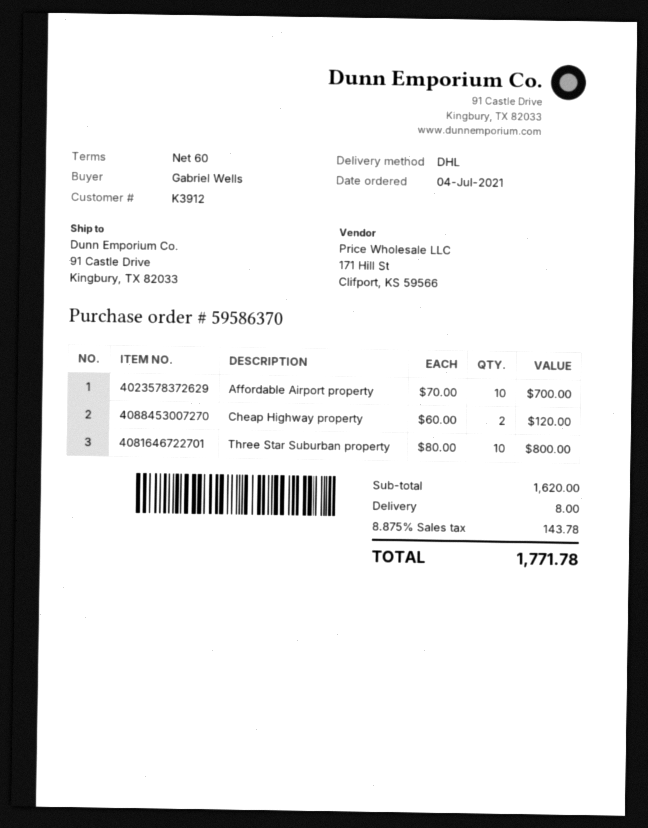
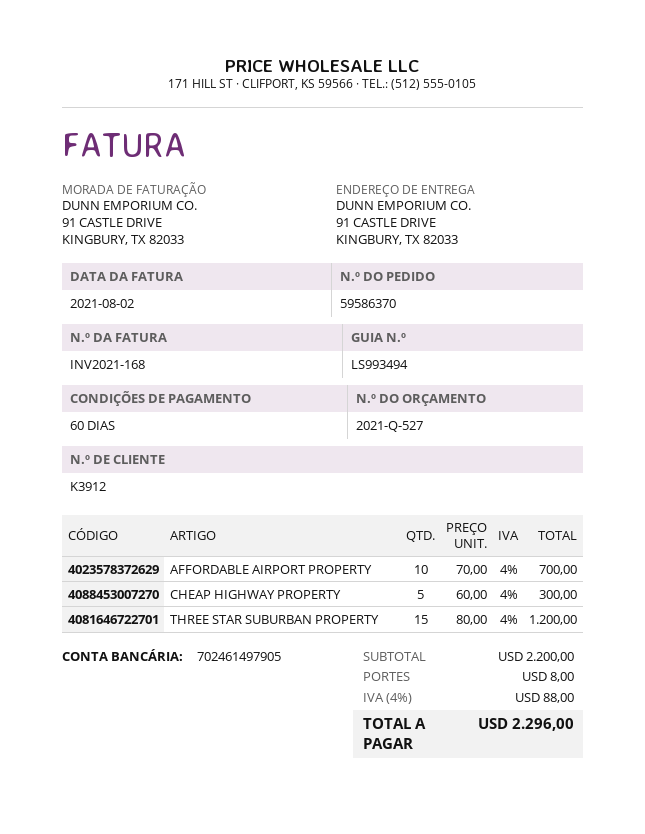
Cheap Highway property: 2 x 60.00 = 120.00 -> 5 x 60.00 = 300.00
Three Star Suburban property: 10 x 80.00 = 800.00 -> 15 x 80.00 = 1200.00
subtotal: 1620.00 -> 2200.00
tax: 8.875% = 143.78 -> 4% = 88.00
total: 1771.78 -> 2296.00

